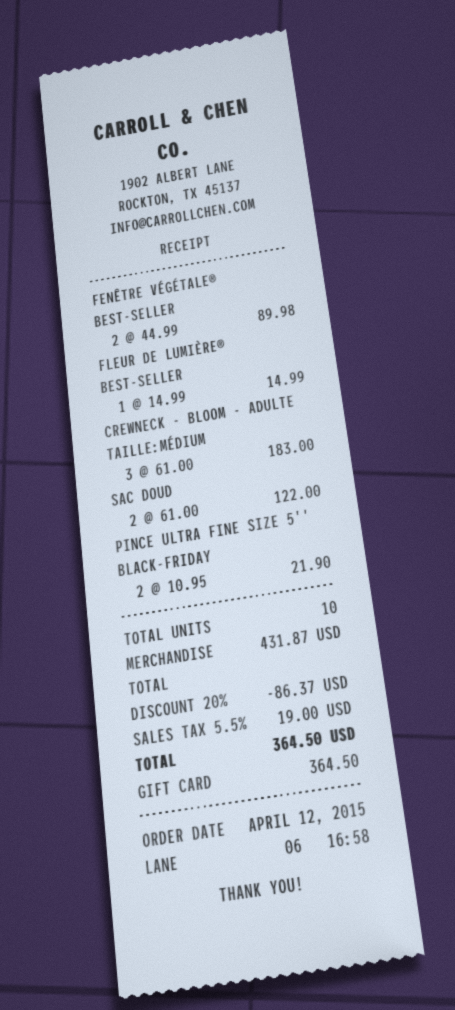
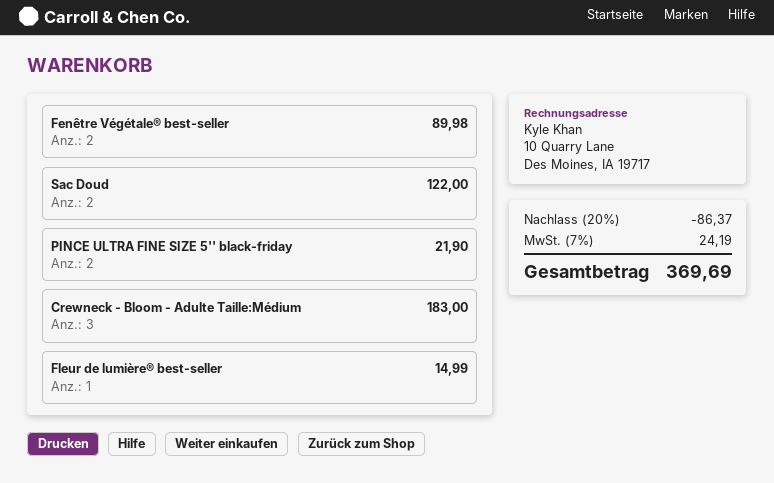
tax: 5.5% = 19.00 -> 7% = 24.19
total: 364.50 -> 369.69

